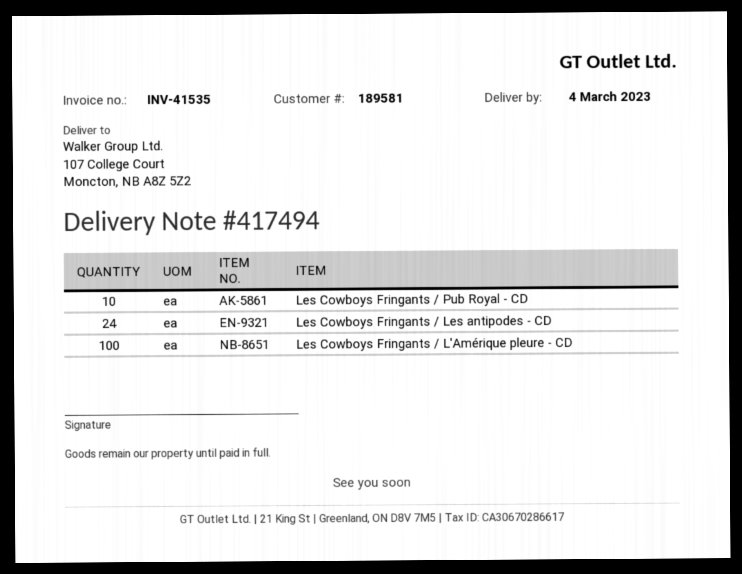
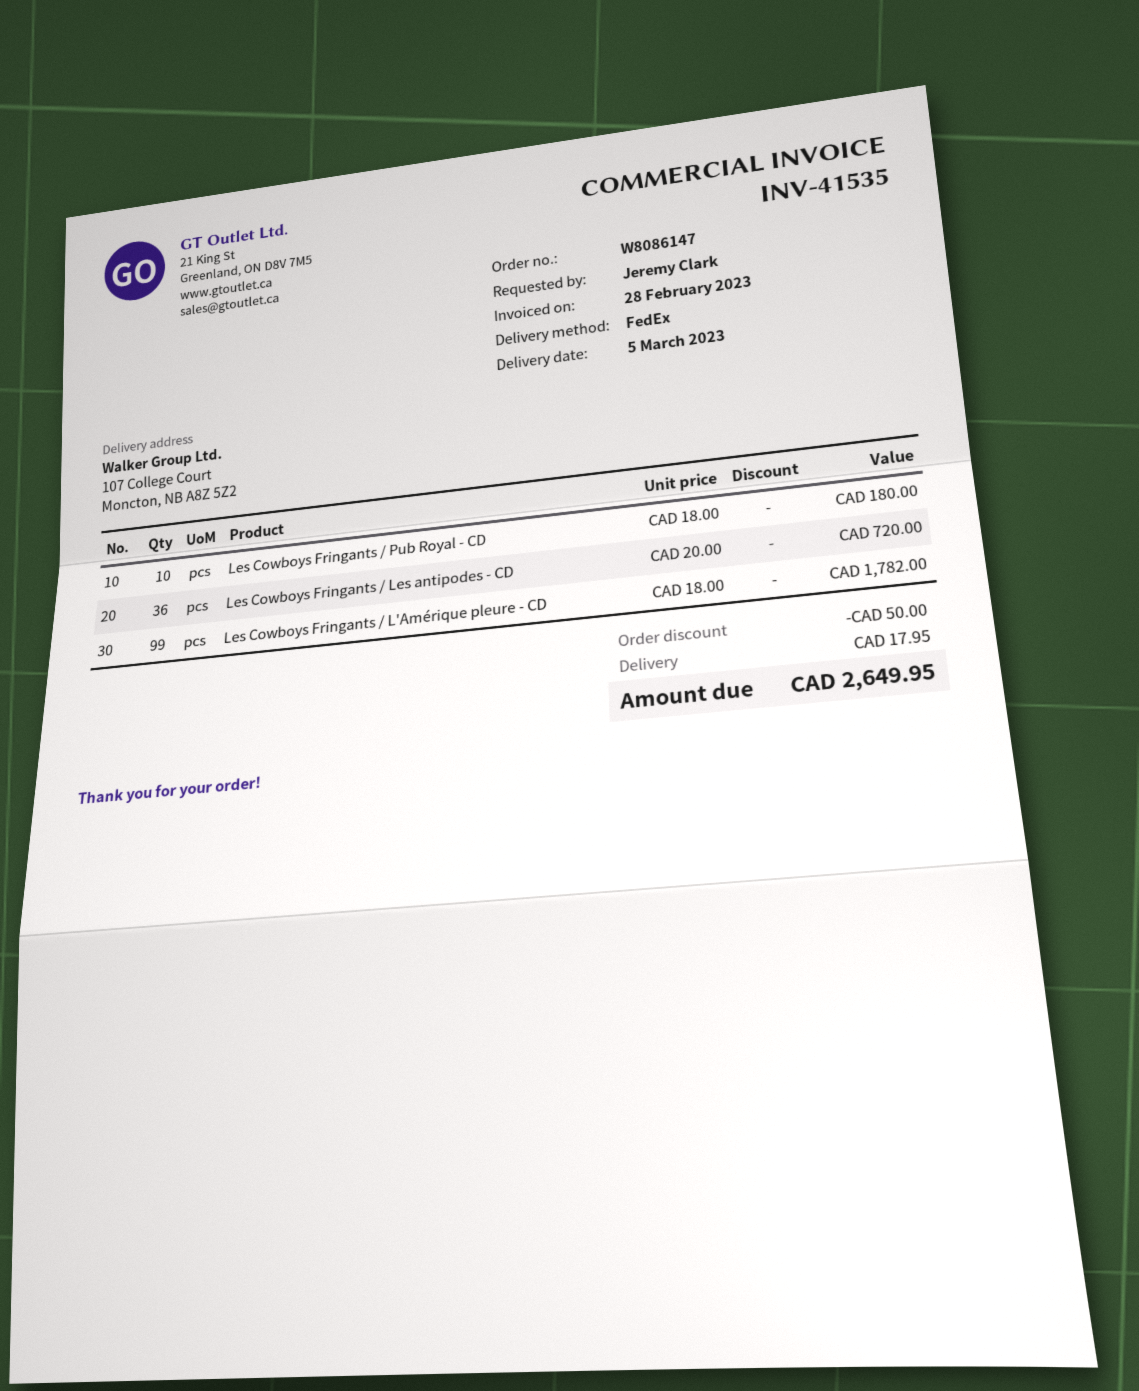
delivery date: 2023-03-04 -> 2023-03-05
Les Cowboys Fringants / Les antipodes - CD: 24 -> 36
Les Cowboys Fringants / L'Amérique pleure - CD: 100 -> 99

